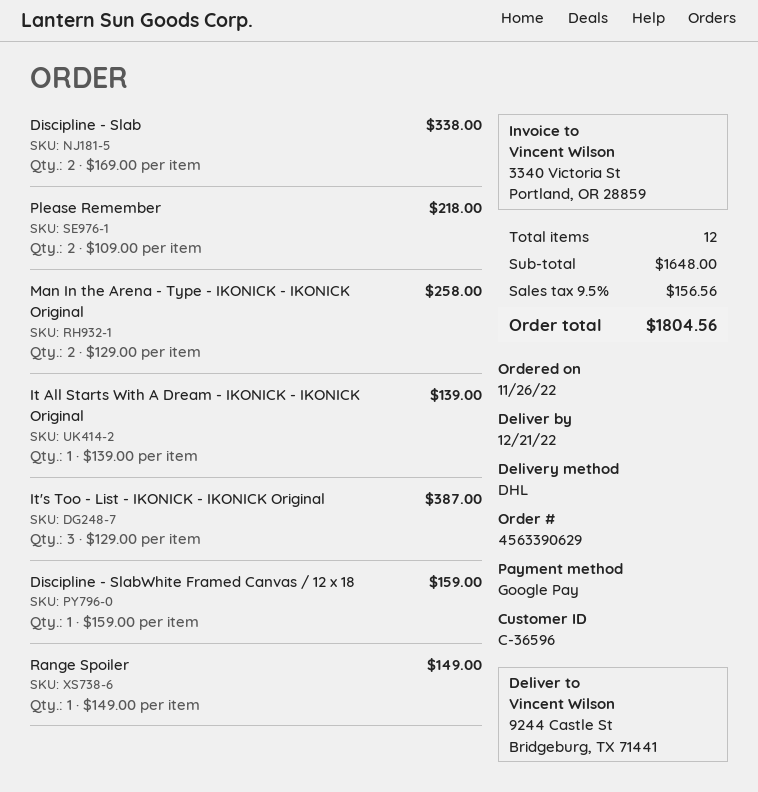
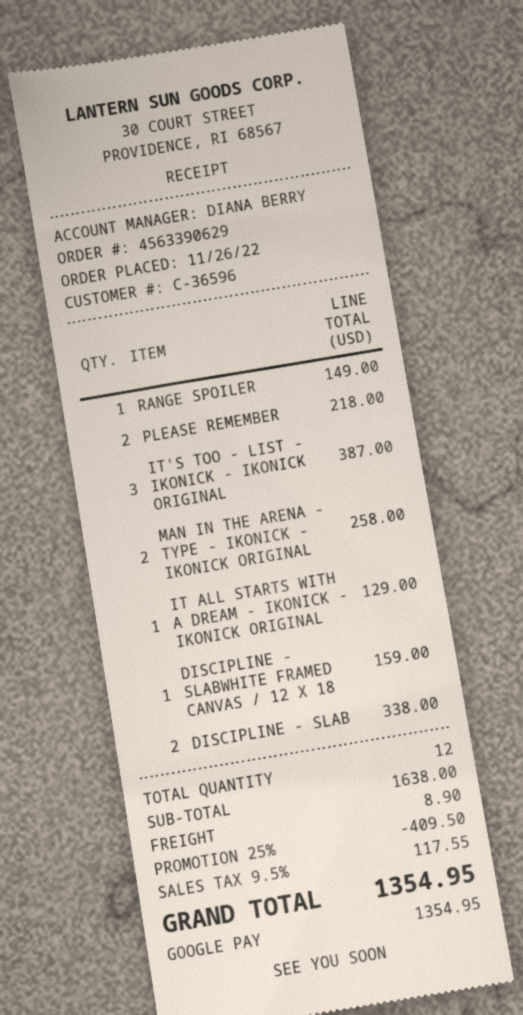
It All Starts With A Dream - IKONICK - IKONICK Original: 1 for 139.00 -> 1 for 129.00
subtotal: 1648.00 -> 1638.00
discount: none -> 25% = 409.50
shipping: none -> 8.90
tax: 9.5% = 156.56 -> 9.5% = 117.55
total: 1804.56 -> 1354.95

